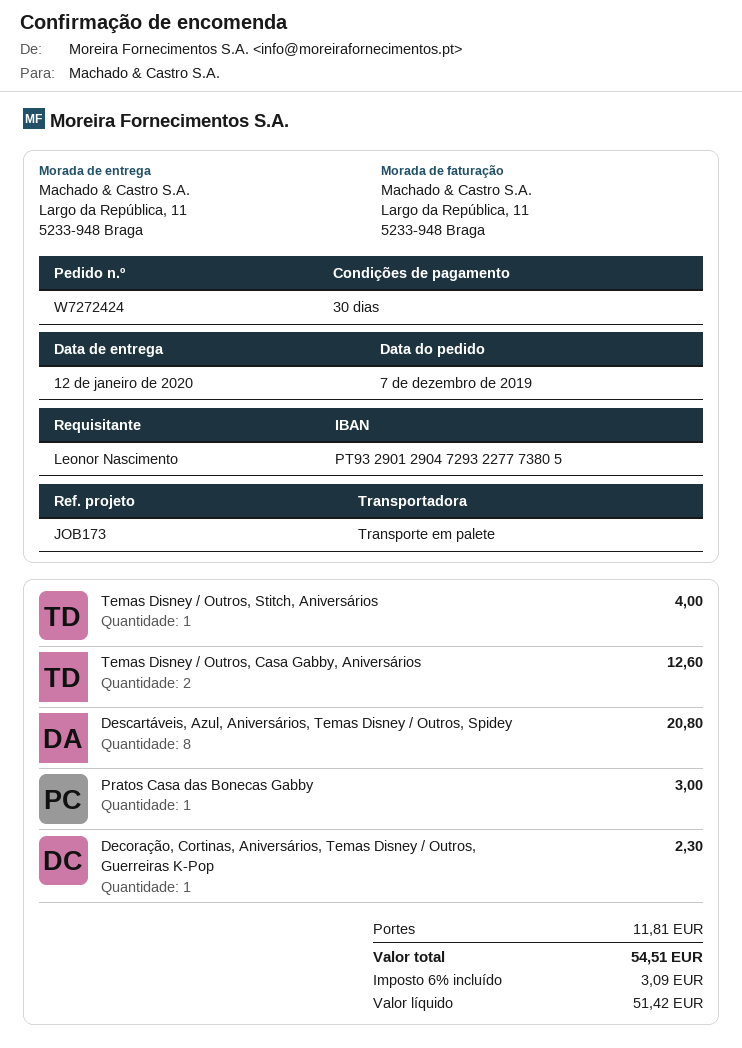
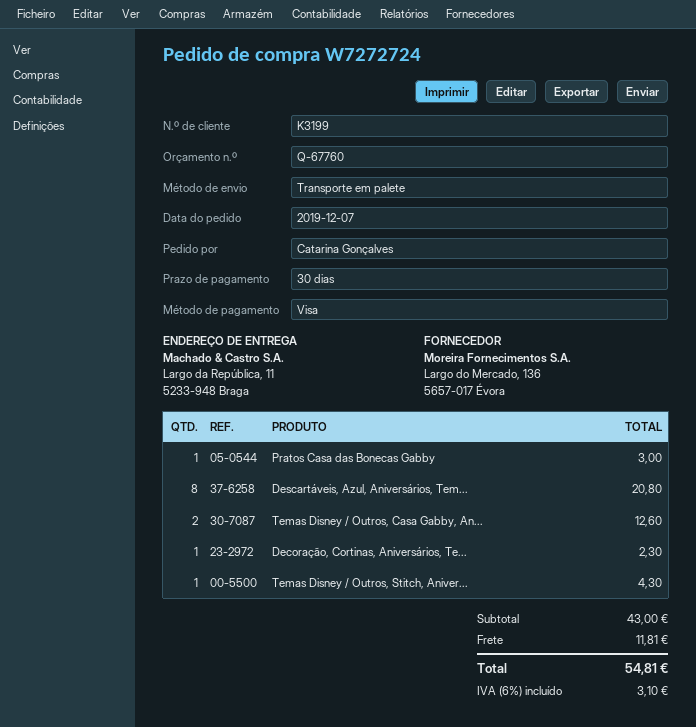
order number: W7272424 -> W7272724
ordered by: Leonor Nascimento -> Catarina Gonçalves
Temas Disney / Outros, Stitch, Aniversários: 1 for 4.00 -> 1 for 4.30
tax: 6% = 3.09 -> 6% = 3.10
total: 54.51 -> 54.81

